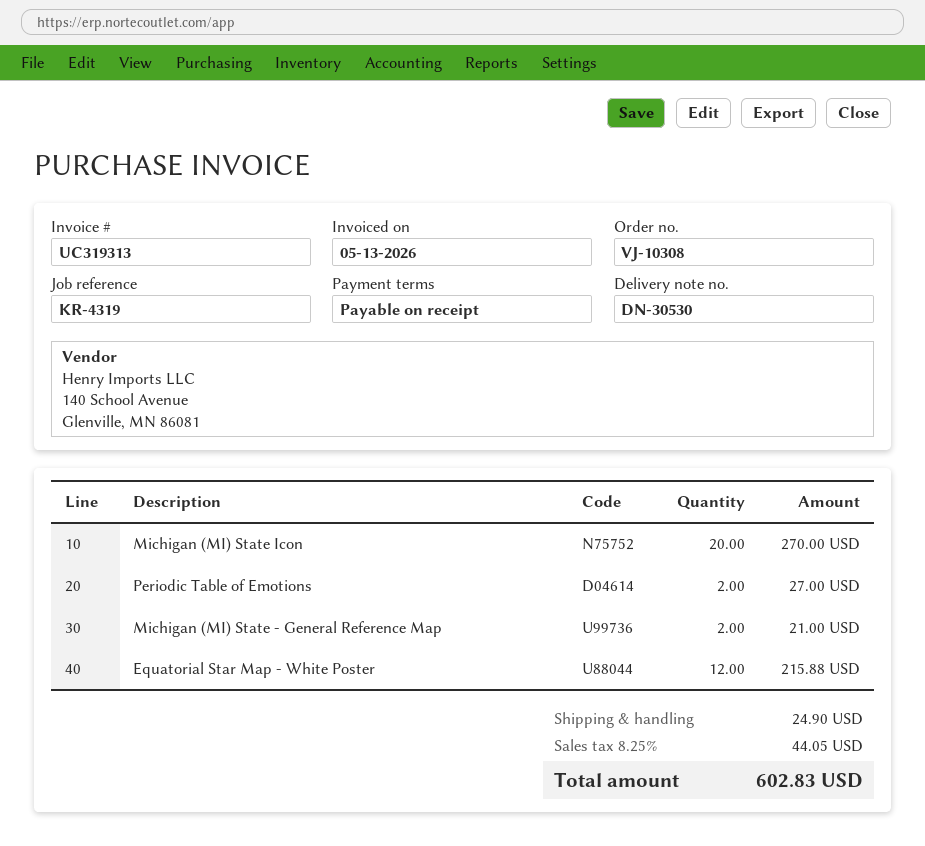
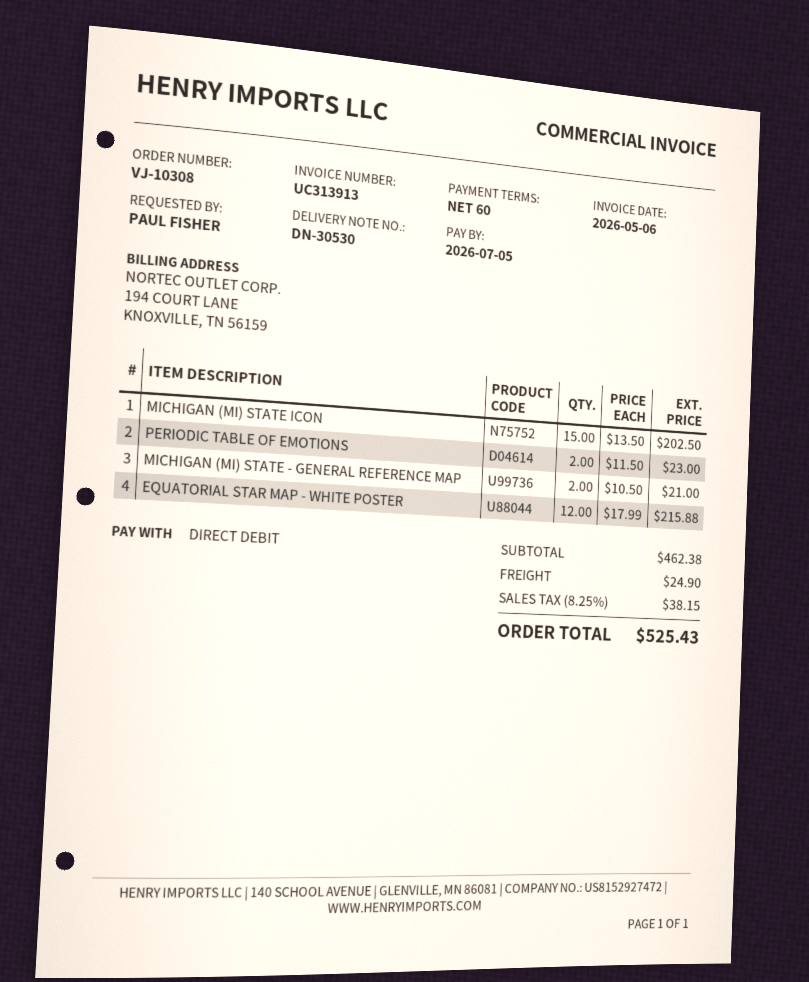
invoice number: UC319313 -> UC313913
invoice date: 2026-05-13 -> 2026-05-06
payment terms: on receipt -> 60 days
Michigan (MI) State Icon: 20 for 270.00 -> 15 for 202.50
Periodic Table of Emotions: 2 for 27.00 -> 2 for 23.00
tax: 8.25% = 44.05 -> 8.25% = 38.15
total: 602.83 -> 525.43

